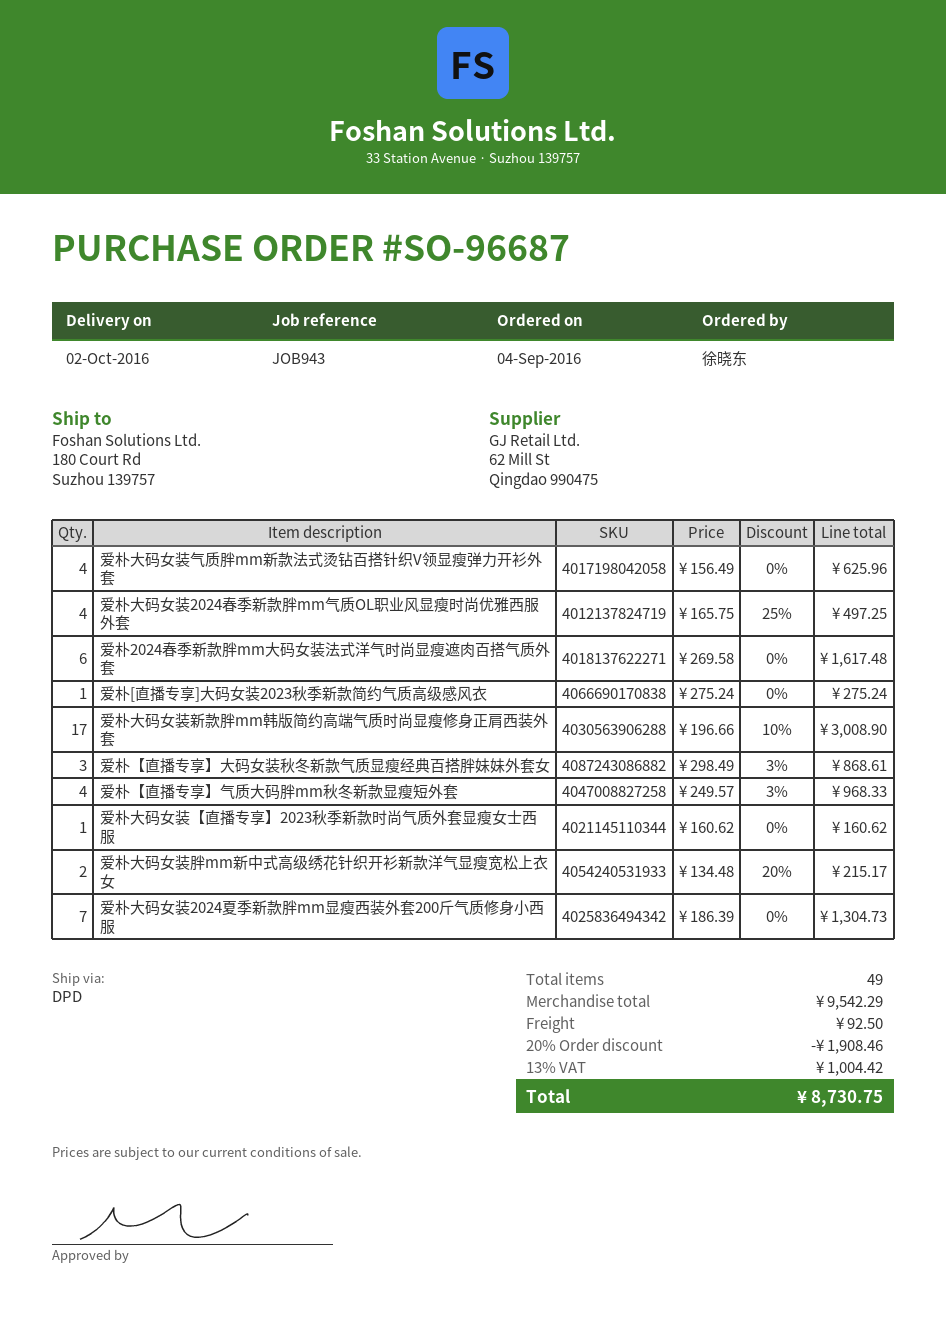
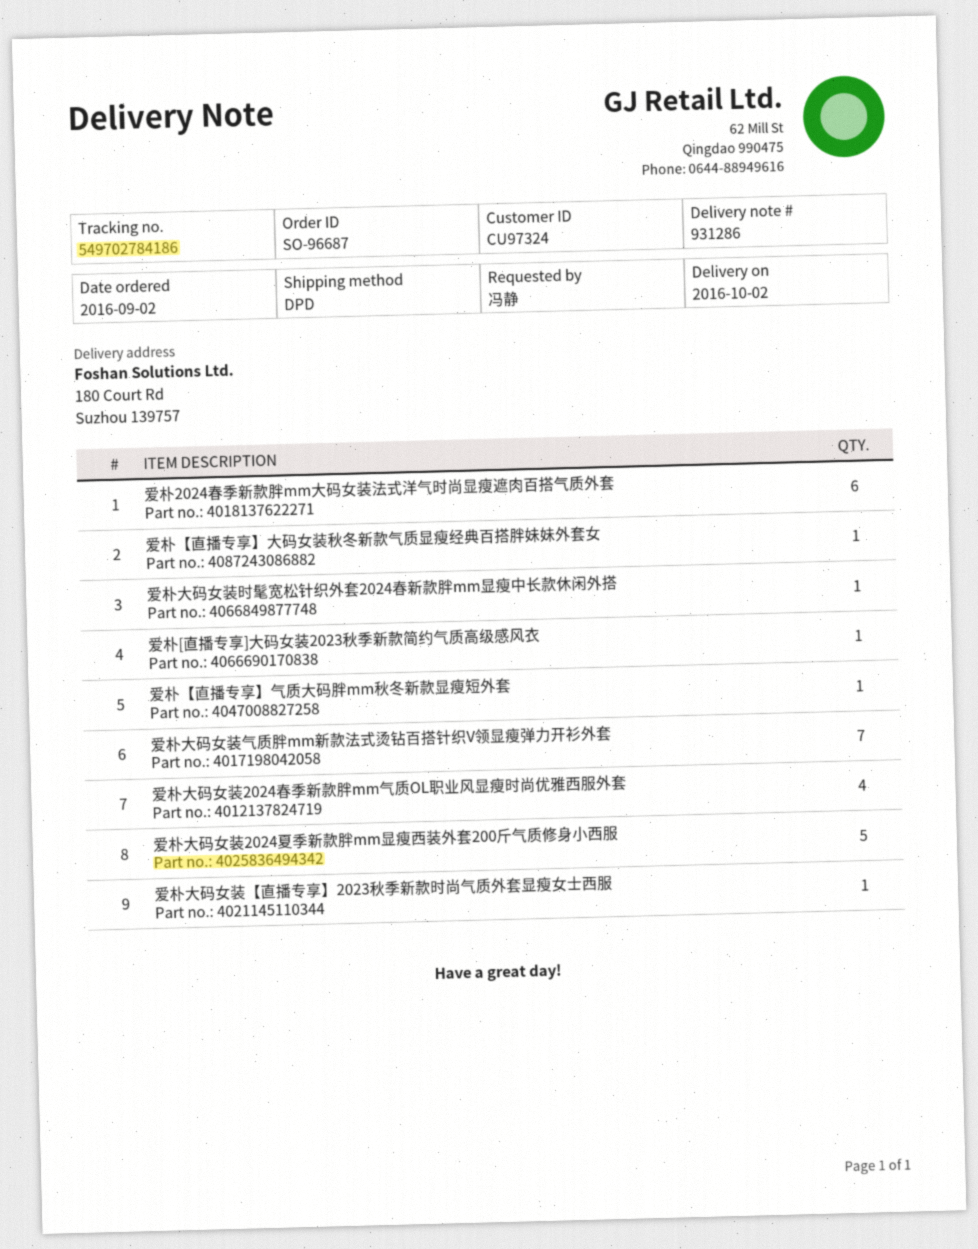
order date: 2016-09-04 -> 2016-09-02
ordered by: 徐晓东 -> 冯静
爱朴大码女装气质胖mm新款法式烫钻百搭针织V领显瘦弹力开衫外套: 4 -> 7
爱朴大码女装新款胖mm韩版简约高端气质时尚显瘦修身正肩西装外套: 17 -> none
爱朴【直播专享】大码女装秋冬新款气质显瘦经典百搭胖妹妹外套女: 3 -> 1
爱朴【直播专享】气质大码胖mm秋冬新款显瘦短外套: 4 -> 1
爱朴大码女装胖mm新中式高级绣花针织开衫新款洋气显瘦宽松上衣女: 2 -> none
爱朴大码女装2024夏季新款胖mm显瘦西装外套200斤气质修身小西服: 7 -> 5
爱朴大码女装时髦宽松针织外套2024春新款胖mm显瘦中长款休闲外搭: none -> 1

